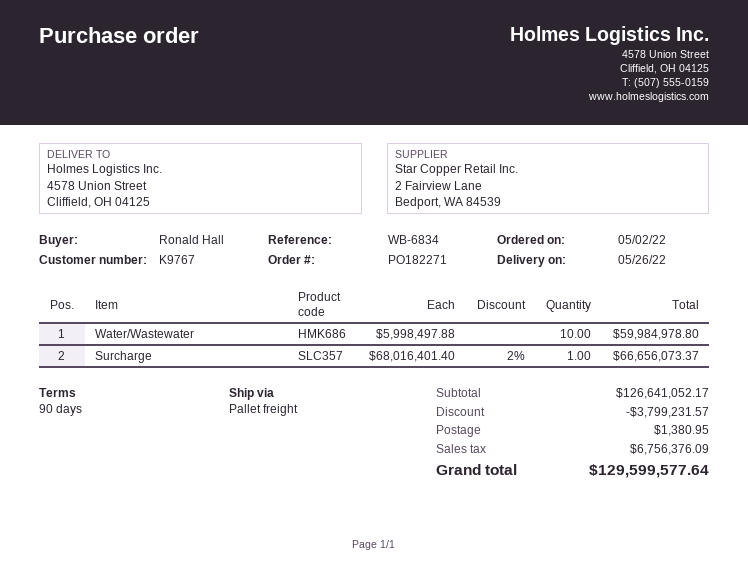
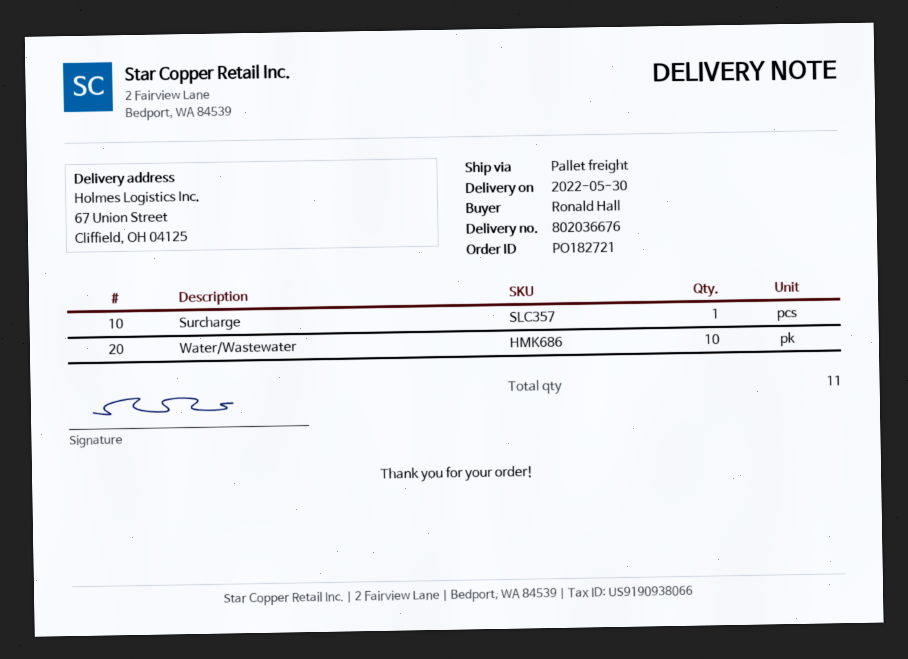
order number: PO182271 -> PO182721
delivery date: 2022-05-26 -> 2022-05-30
ship to: 4578 Union Street, Cliffield, OH 04125 -> 67 Union Street, Cliffield, OH 04125

